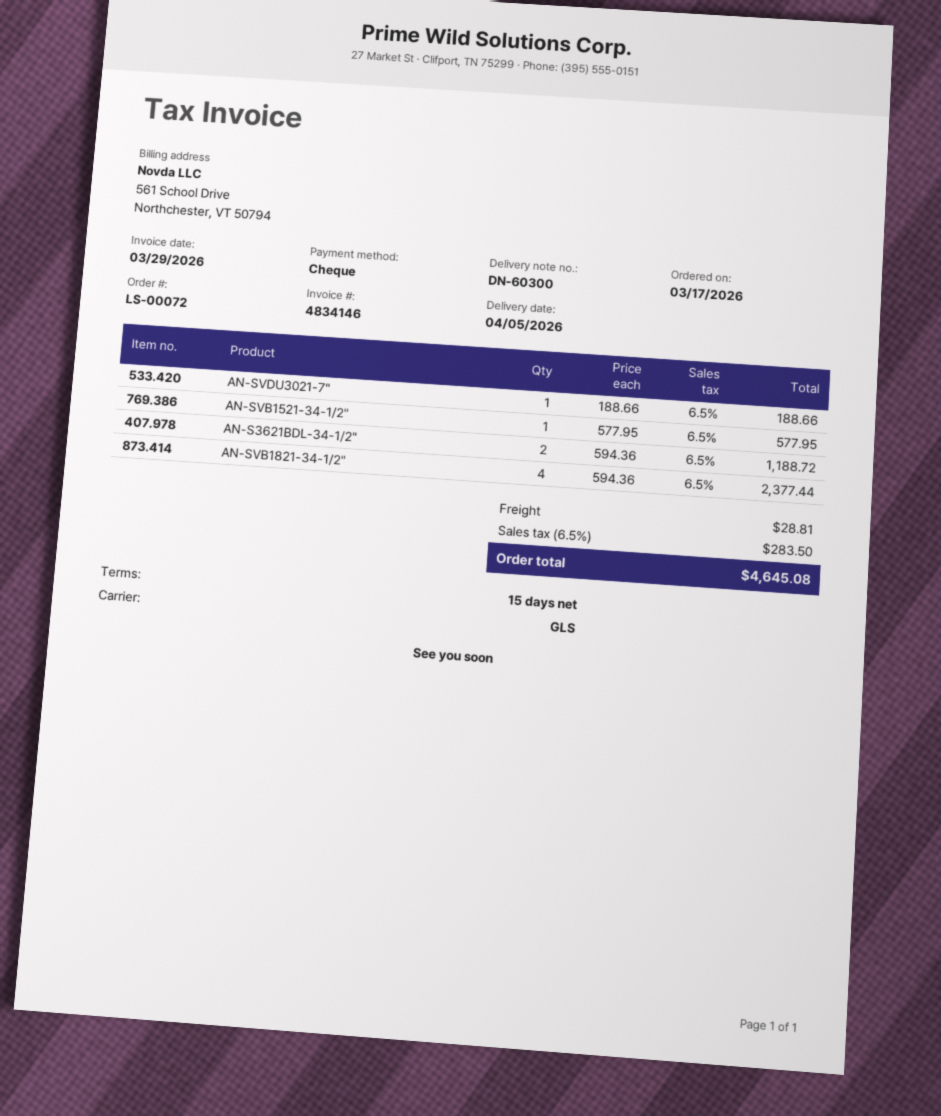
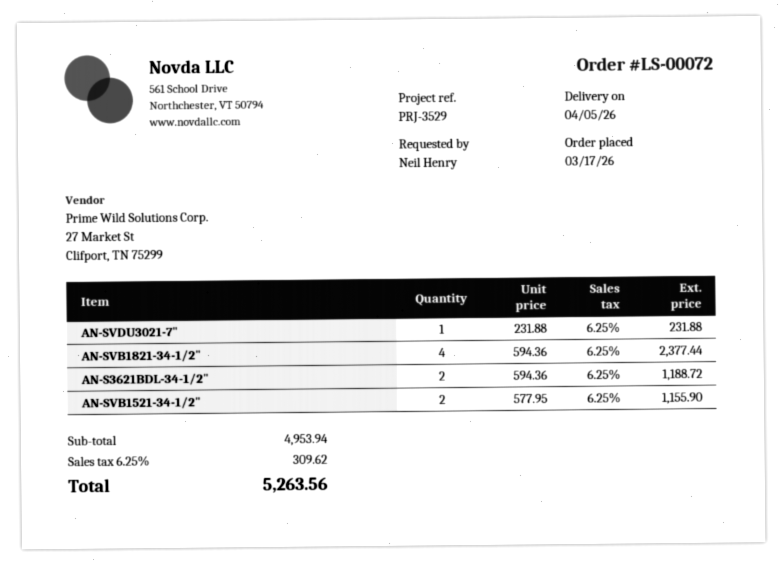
AN-SVDU3021-7": 1 x 188.66 = 188.66 -> 1 x 231.88 = 231.88
AN-SVB1521-34-1/2": 1 x 577.95 = 577.95 -> 2 x 577.95 = 1155.90
shipping: 28.81 -> none
tax: 6.5% = 283.50 -> 6.25% = 309.62
total: 4645.08 -> 5263.56

